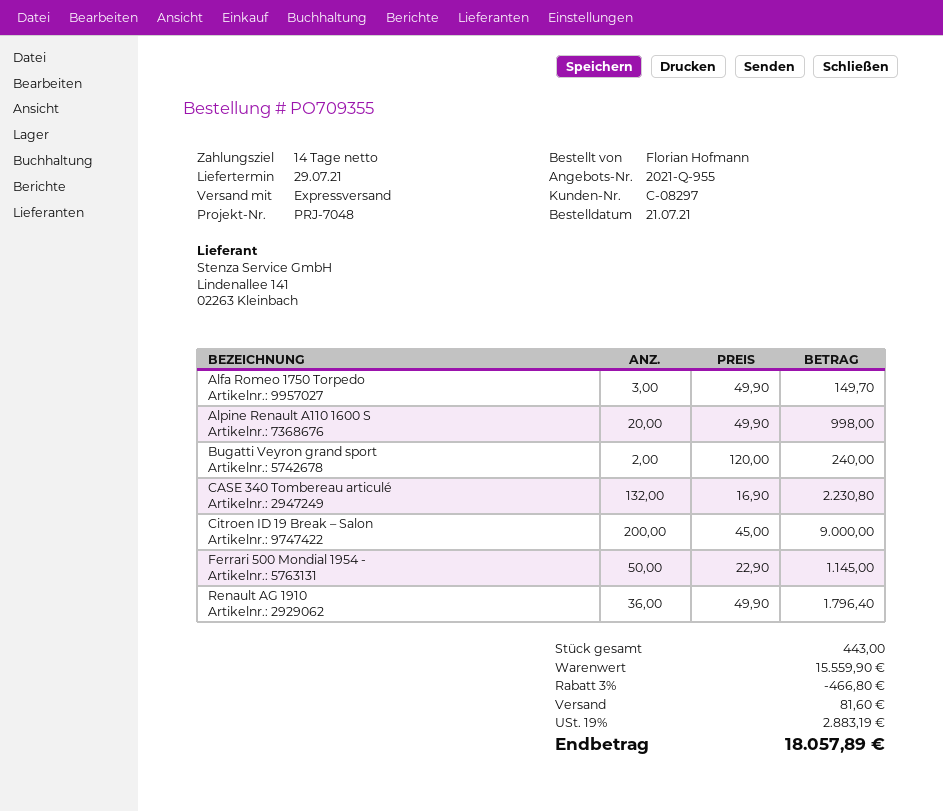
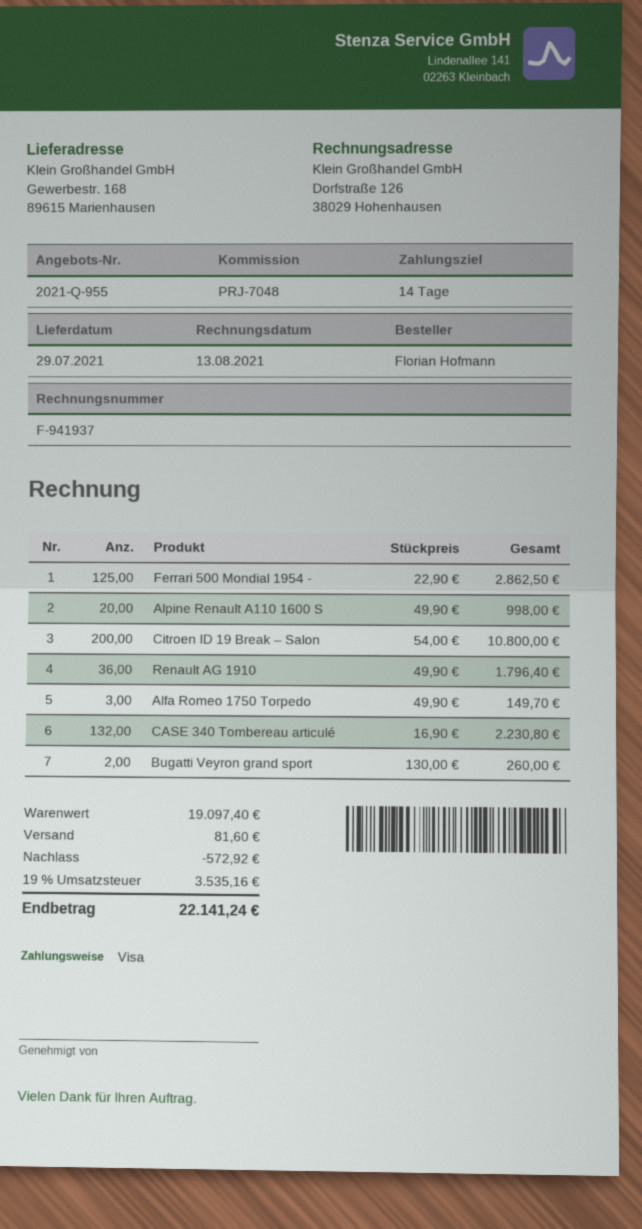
Bugatti Veyron grand sport: 2 x 120.00 = 240.00 -> 2 x 130.00 = 260.00
Citroen ID 19 Break – Salon: 200 x 45.00 = 9000.00 -> 200 x 54.00 = 10800.00
Ferrari 500 Mondial 1954 -: 50 x 22.90 = 1145.00 -> 125 x 22.90 = 2862.50
subtotal: 15559.90 -> 19097.40
discount: 466.80 -> 572.92
tax: 19% = 2883.19 -> 19% = 3535.16
total: 18057.89 -> 22141.24

